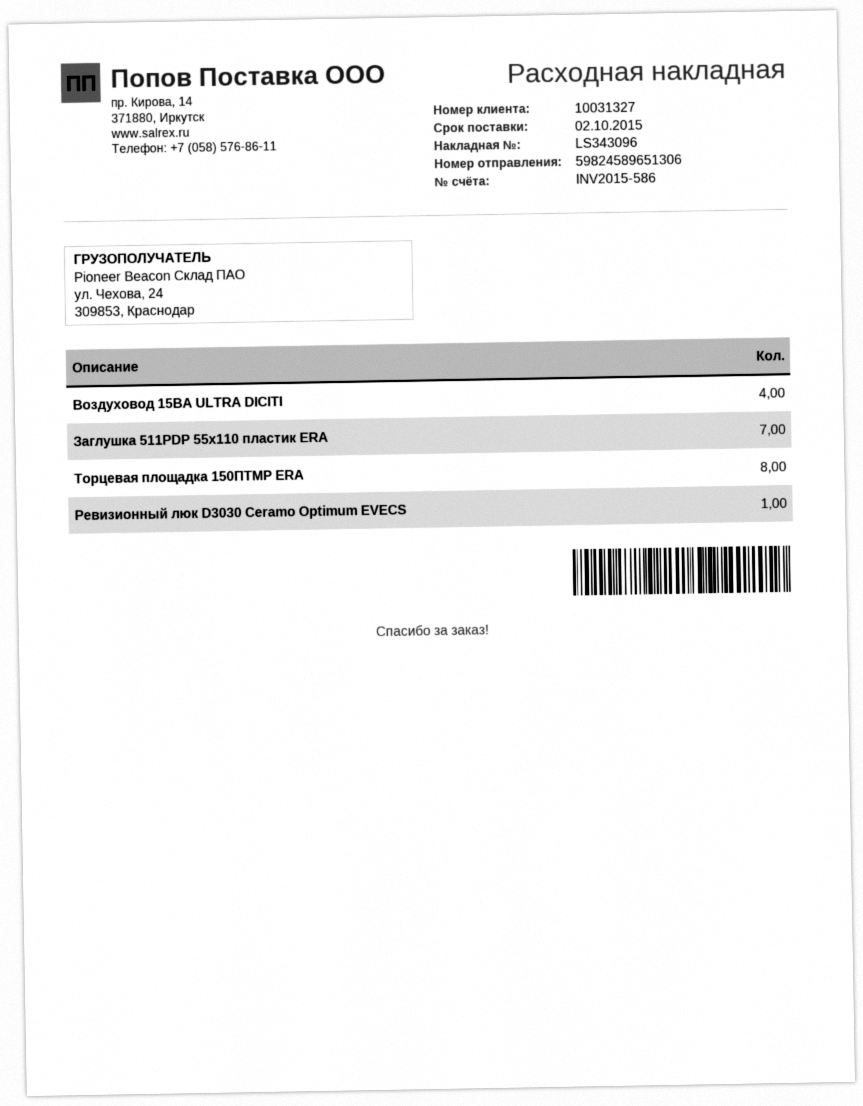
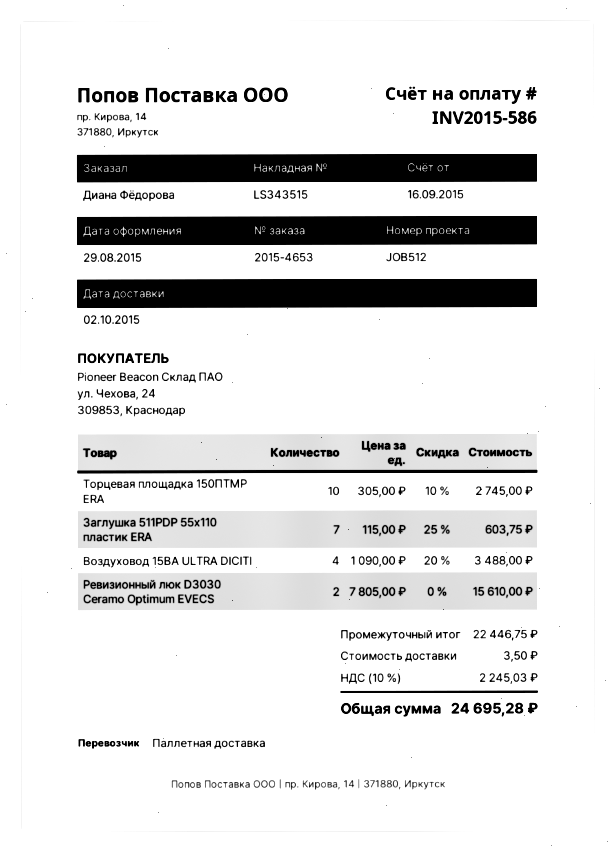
delivery note number: LS343096 -> LS343515
Торцевая площадка 150ПТМР ERA: 8 -> 10
Ревизионный люк D3030 Ceramo Optimum EVECS: 1 -> 2

